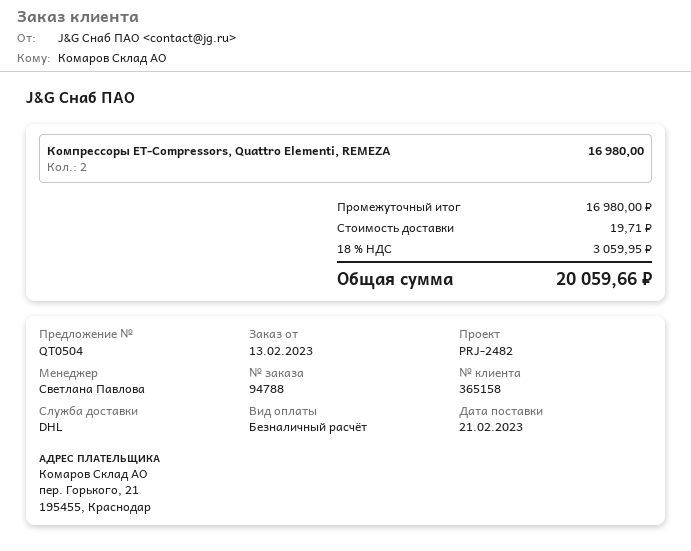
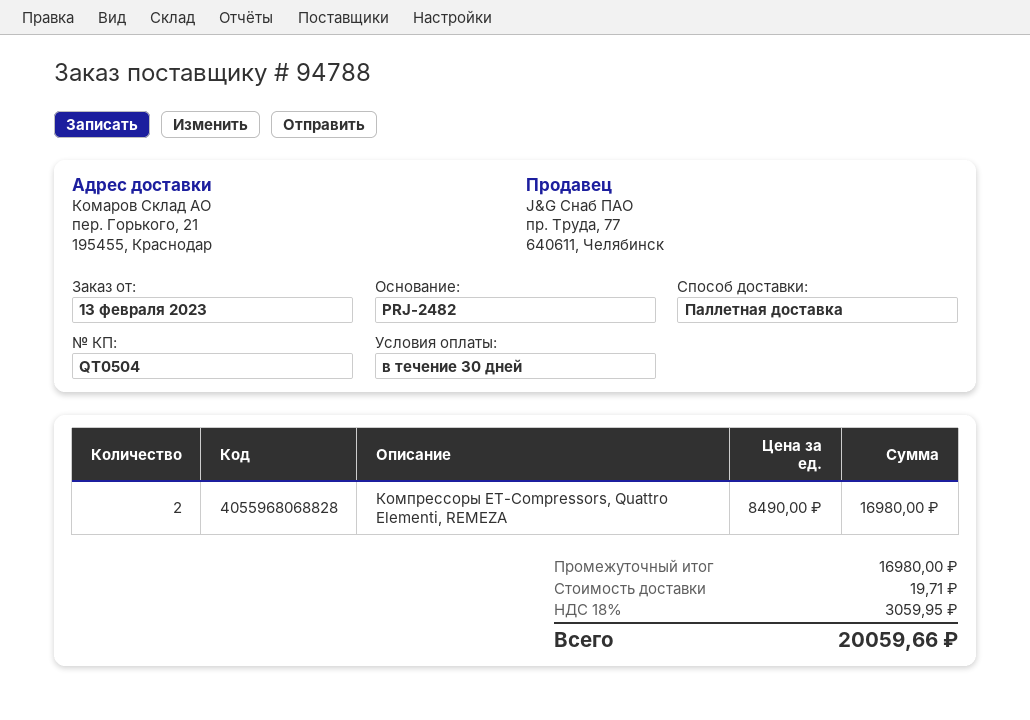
shipping method: DHL -> pallet freight

